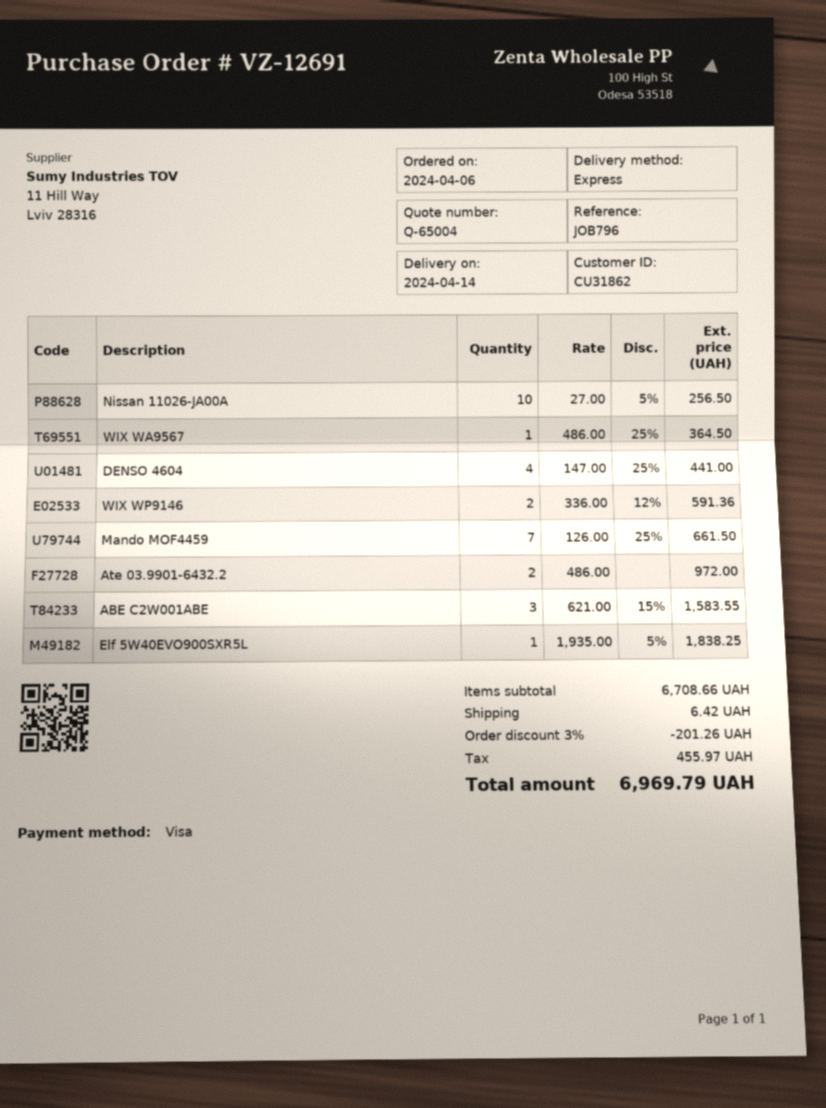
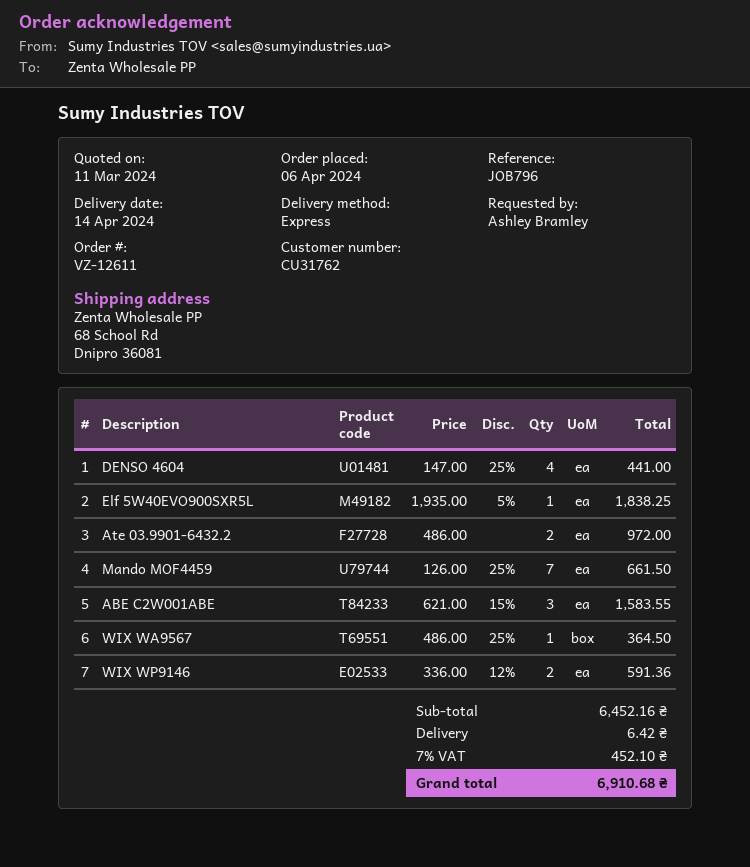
order number: VZ-12691 -> VZ-12611
customer number: CU31862 -> CU31762
Nissan 11026-JA00A: 10 x 27.00 - 5% = 256.50 -> none
subtotal: 6708.66 -> 6452.16
discount: 3% = 201.26 -> none
tax: 455.97 -> 452.10
total: 6969.79 -> 6910.68

